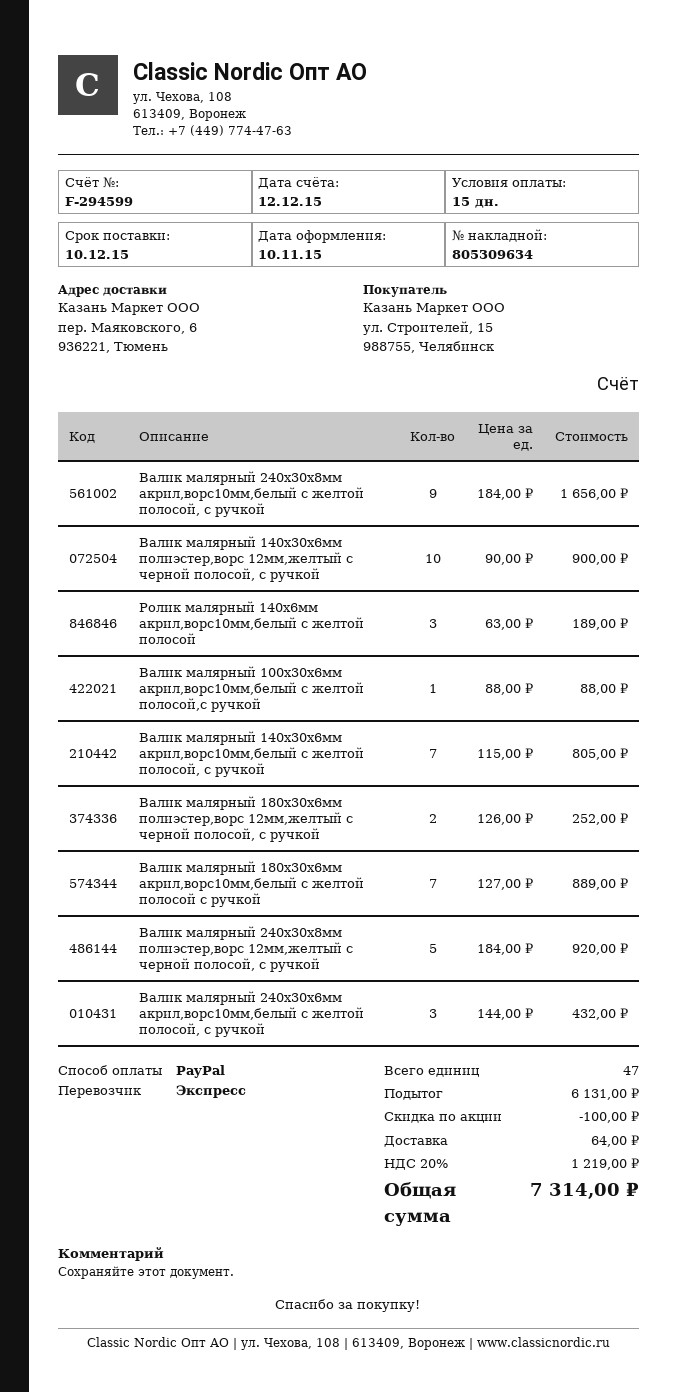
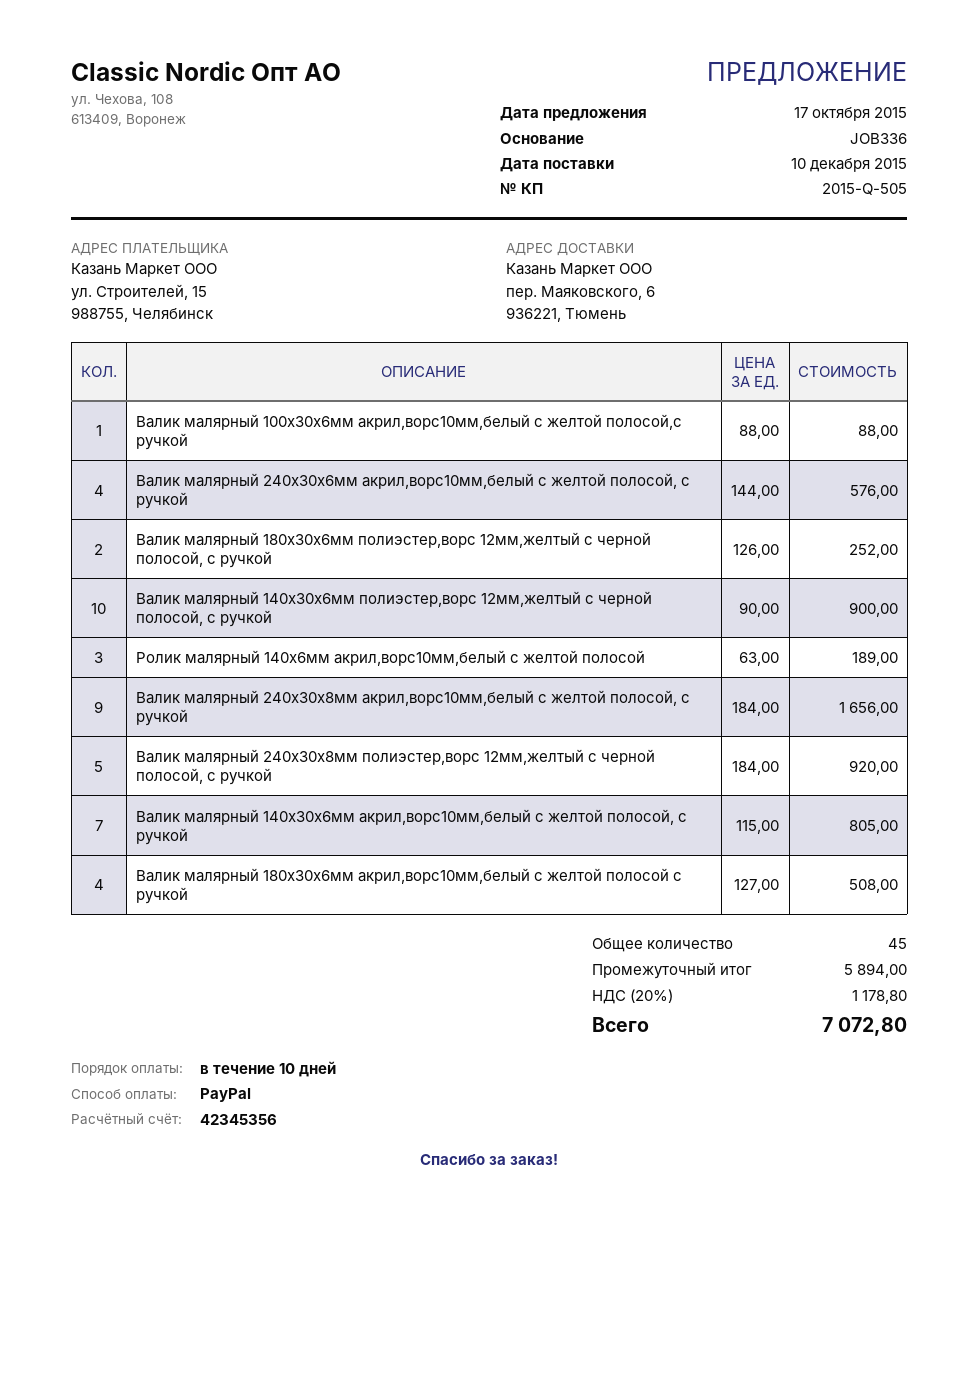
payment terms: 15 days -> 10 days
Валик малярный 180х30х6мм акрил,ворс10мм,белый с желтой полосой с ручкой: 7 x 127.00 = 889.00 -> 4 x 127.00 = 508.00
Валик малярный 240х30х6мм акрил,ворс10мм,белый с желтой полосой, с ручкой: 3 x 144.00 = 432.00 -> 4 x 144.00 = 576.00
total quantity: 47 -> 45
subtotal: 6131.00 -> 5894.00
discount: 100.00 -> none
shipping: 64.00 -> none
tax: 20% = 1219.00 -> 20% = 1178.80
total: 7314.00 -> 7072.80

